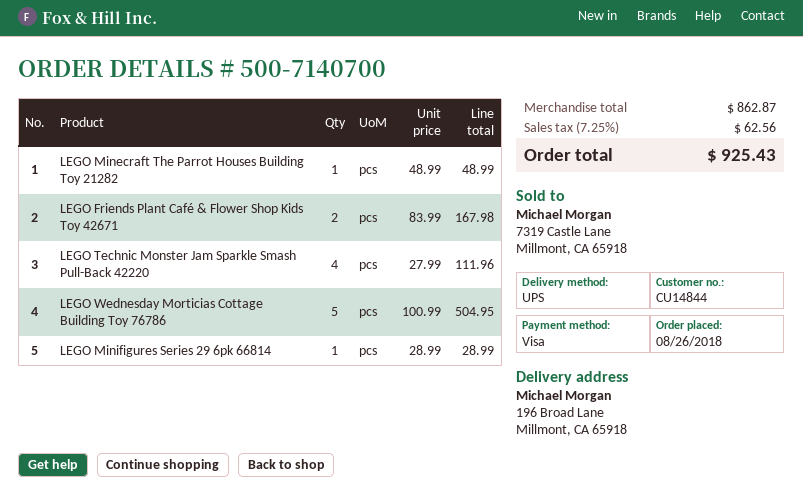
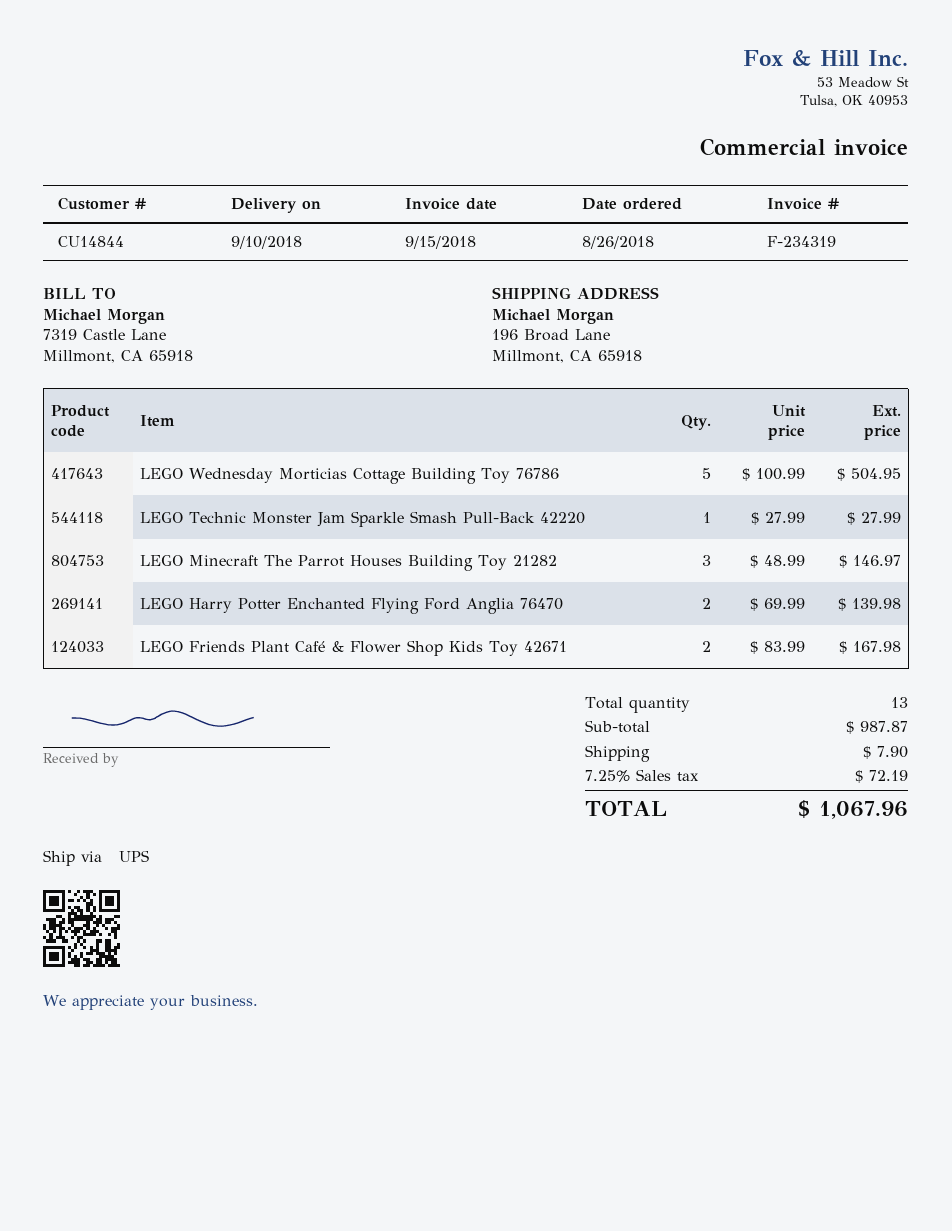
LEGO Minecraft The Parrot Houses Building Toy 21282: 1 x 48.99 = 48.99 -> 3 x 48.99 = 146.97
LEGO Technic Monster Jam Sparkle Smash Pull-Back 42220: 4 x 27.99 = 111.96 -> 1 x 27.99 = 27.99
LEGO Minifigures Series 29 6pk 66814: 1 x 28.99 = 28.99 -> none
LEGO Harry Potter Enchanted Flying Ford Anglia 76470: none -> 2 x 69.99 = 139.98
subtotal: 862.87 -> 987.87
shipping: none -> 7.90
tax: 7.25% = 62.56 -> 7.25% = 72.19
total: 925.43 -> 1067.96

